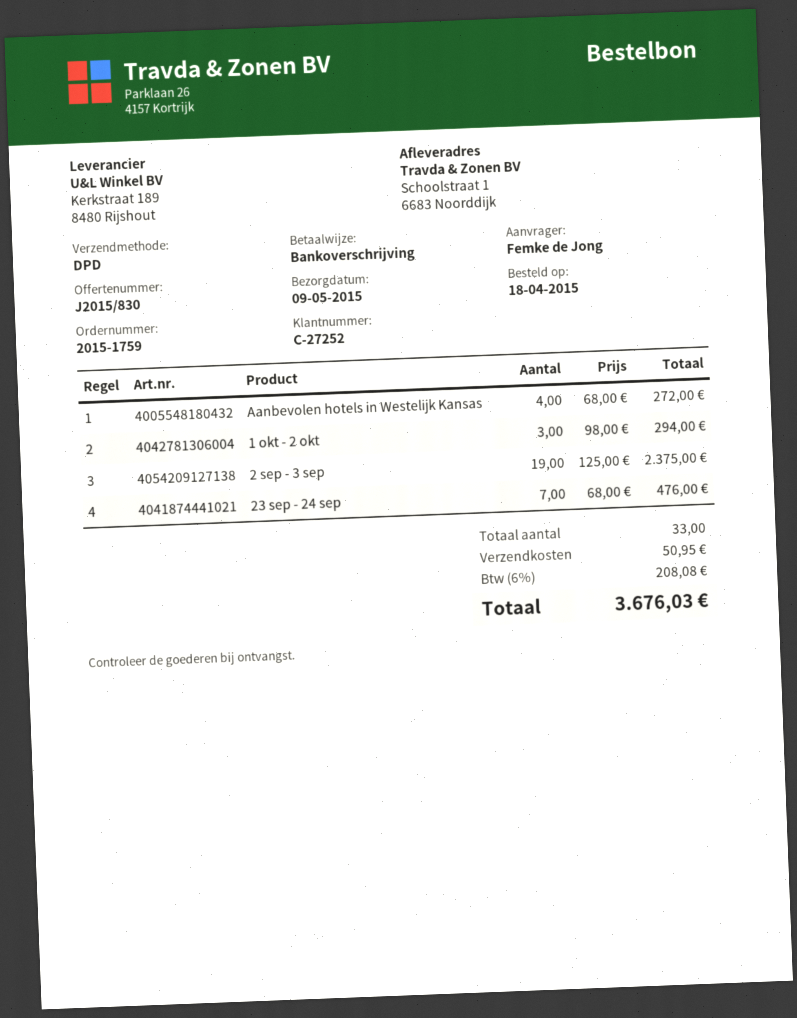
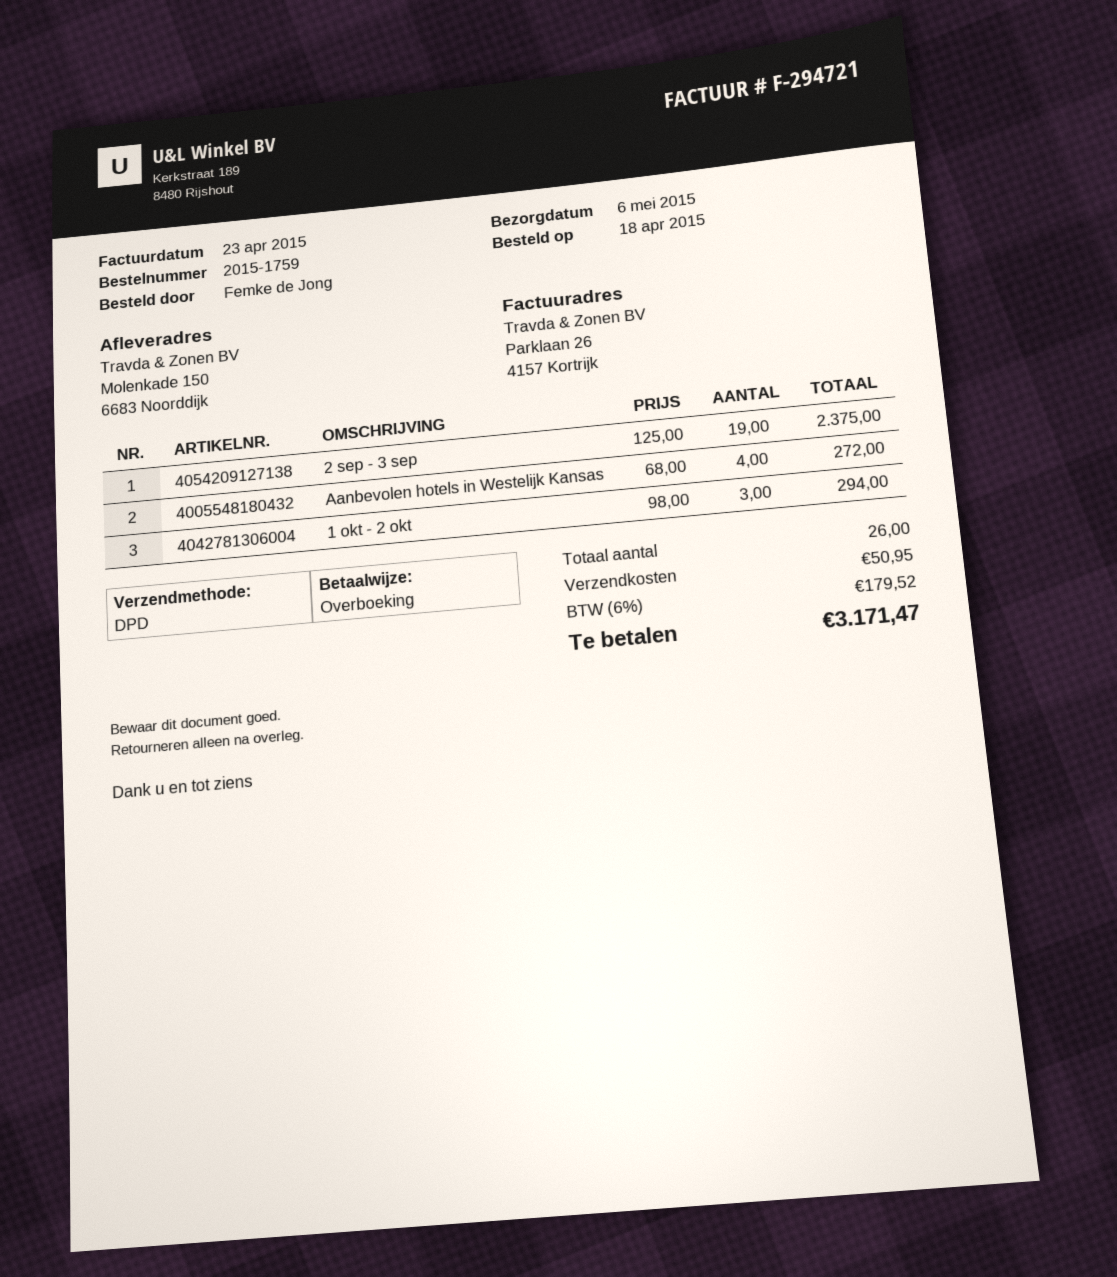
delivery date: 2015-05-09 -> 2015-05-06
ship to: Schoolstraat 1, 6683 Noorddijk -> Molenkade 150, 6683 Noorddijk
23 sep - 24 sep: 7 x 68.00 = 476.00 -> none
total quantity: 33 -> 26
tax: 6% = 208.08 -> 6% = 179.52
total: 3676.03 -> 3171.47

